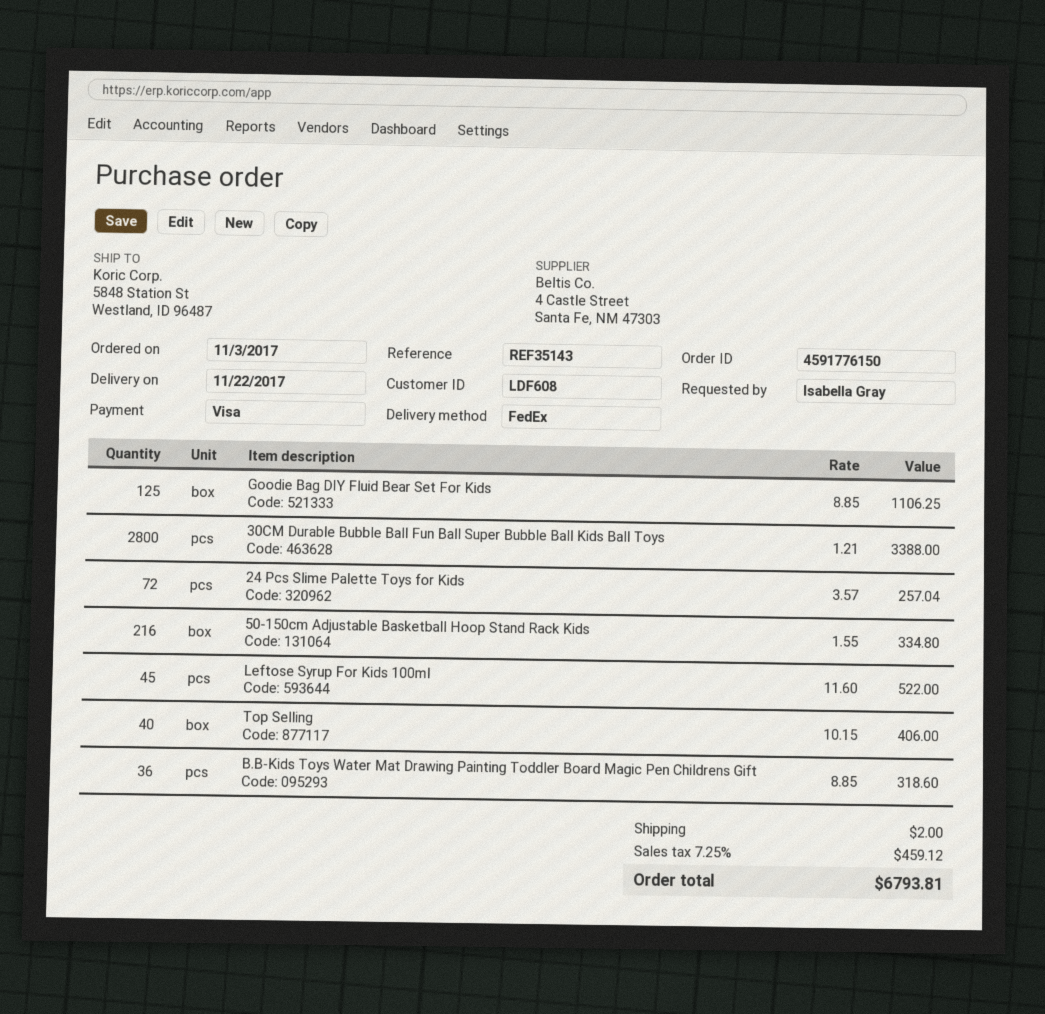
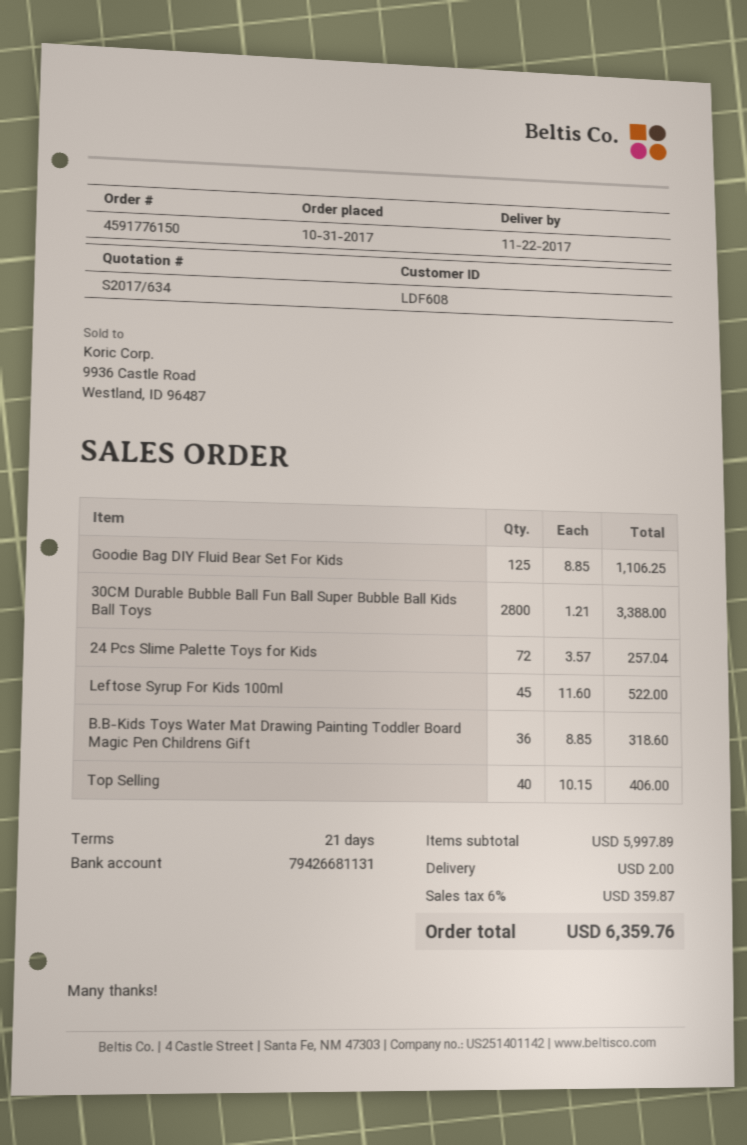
order date: 2017-11-03 -> 2017-10-31
50-150cm Adjustable Basketball Hoop Stand Rack Kids: 216 x 1.55 = 334.80 -> none
tax: 7.25% = 459.12 -> 6% = 359.87
total: 6793.81 -> 6359.76

